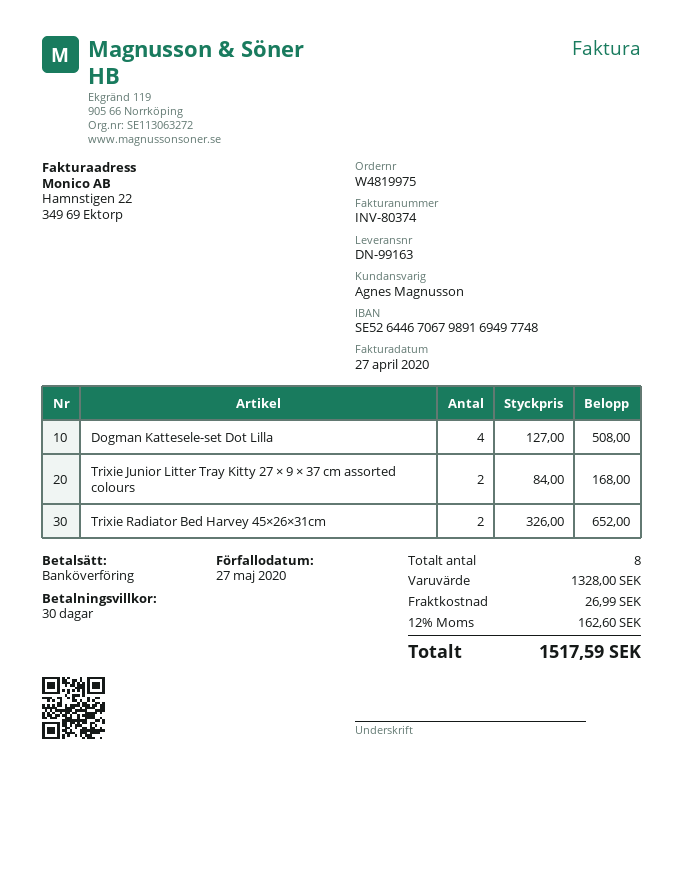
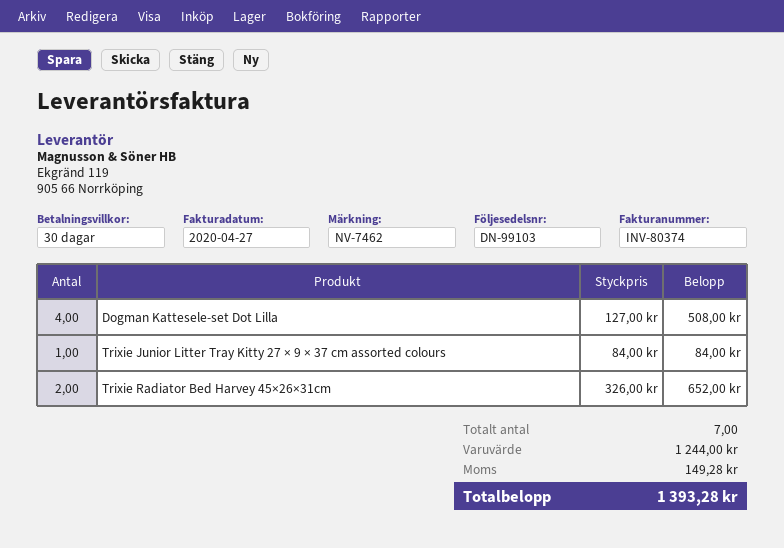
delivery note number: DN-99163 -> DN-99103
Trixie Junior Litter Tray Kitty 27 × 9 × 37 cm assorted colours: 2 x 84.00 = 168.00 -> 1 x 84.00 = 84.00
total quantity: 8 -> 7
subtotal: 1328.00 -> 1244.00
shipping: 26.99 -> none
tax: 162.60 -> 149.28
total: 1517.59 -> 1393.28

